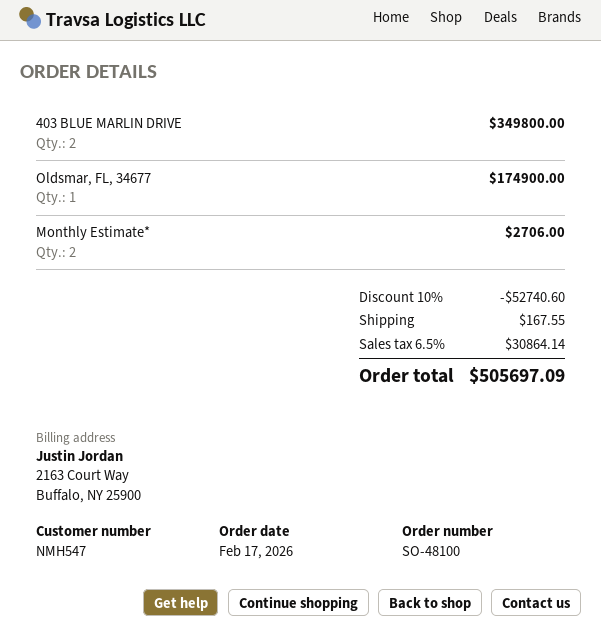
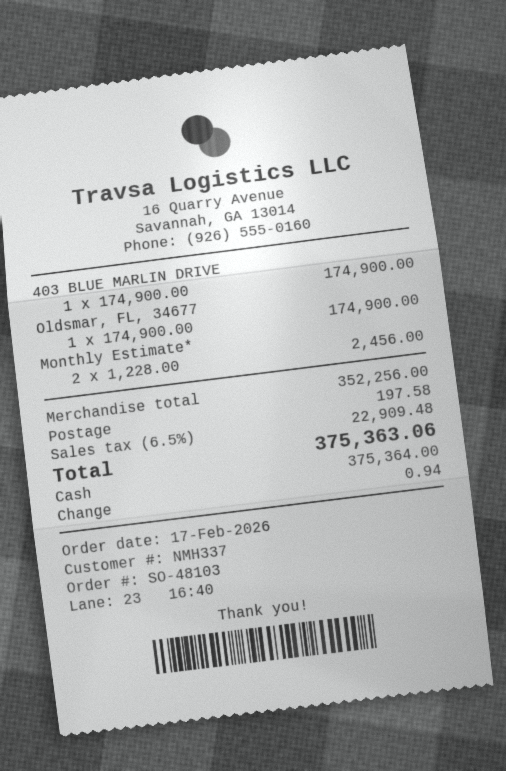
order number: SO-48100 -> SO-48103
customer number: NMH547 -> NMH337
403 BLUE MARLIN DRIVE: 2 for 349800.00 -> 1 for 174900.00
Monthly Estimate*: 2 for 2706.00 -> 2 for 2456.00
discount: 10% = 52740.60 -> none
shipping: 167.55 -> 197.58
tax: 6.5% = 30864.14 -> 6.5% = 22909.48
total: 505697.09 -> 375363.06

